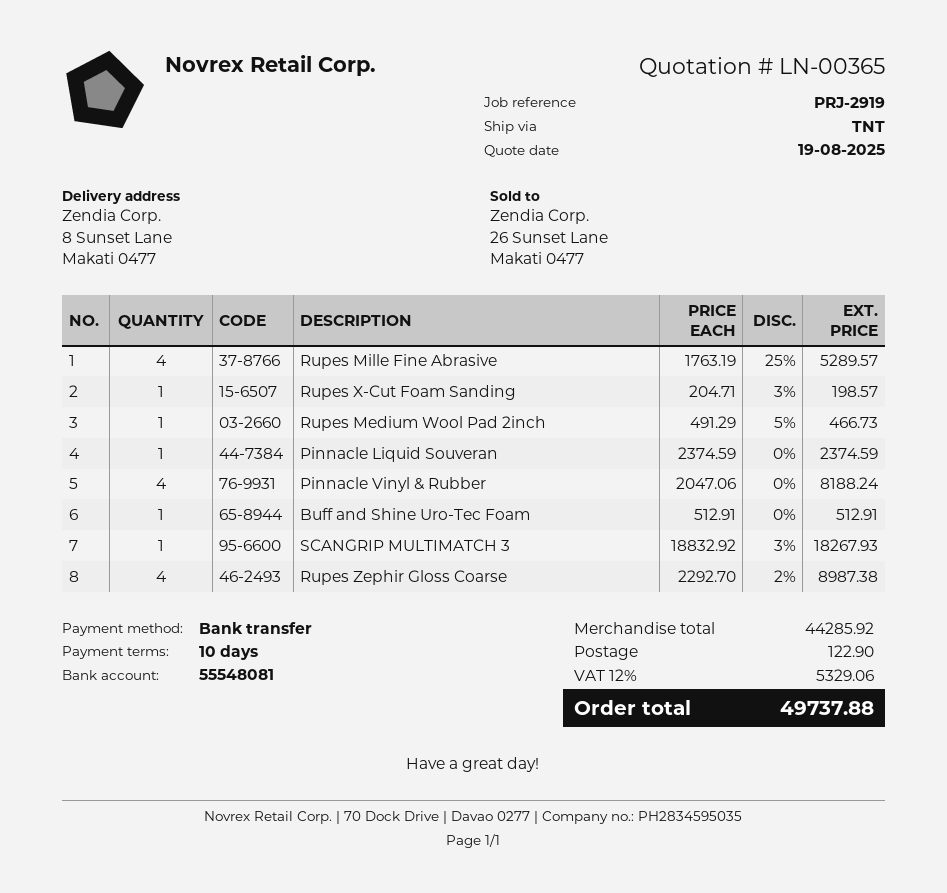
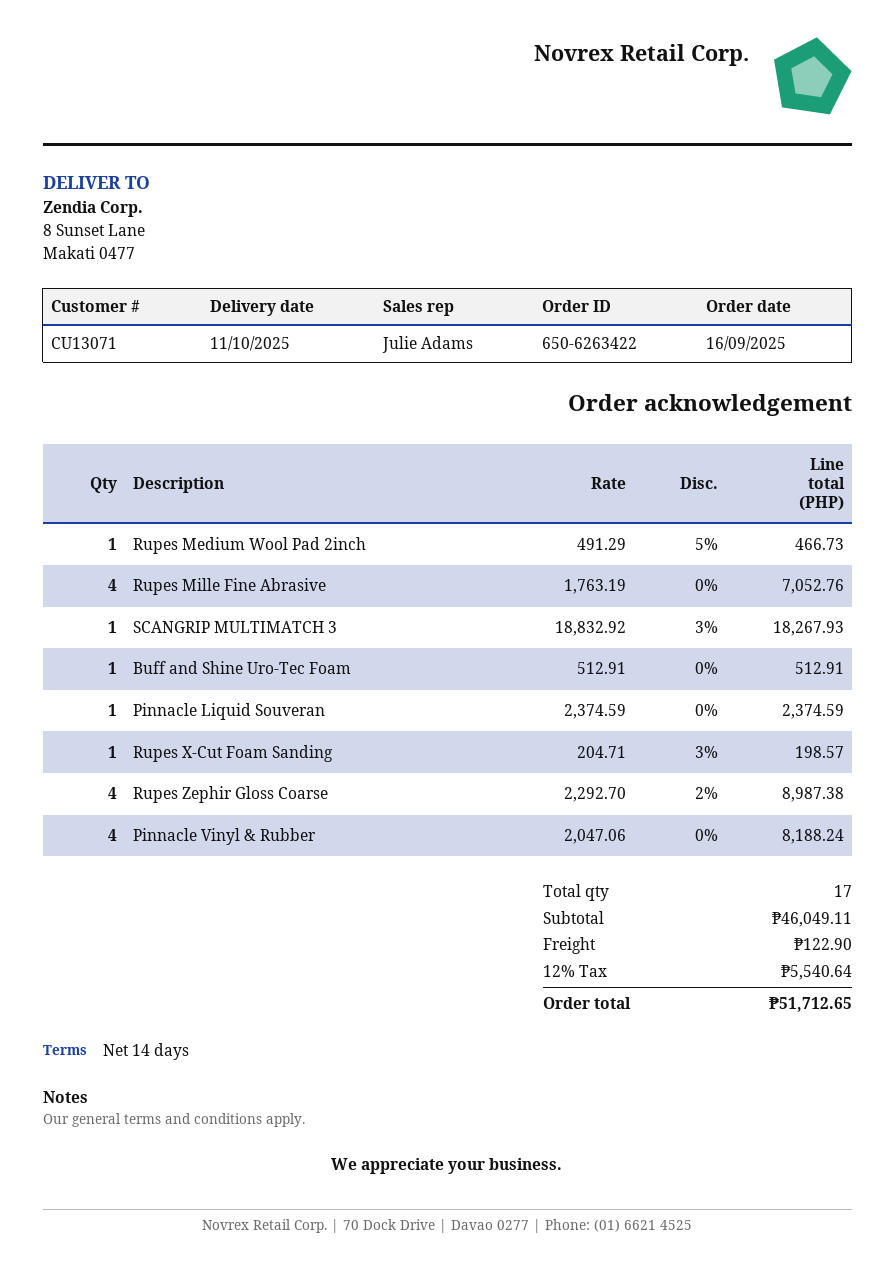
payment terms: 10 days -> 14 days
Rupes Mille Fine Abrasive: 4 x 1763.19 - 25% = 5289.57 -> 4 x 1763.19 = 7052.76
subtotal: 44285.92 -> 46049.11
tax: 12% = 5329.06 -> 12% = 5540.64
total: 49737.88 -> 51712.65

